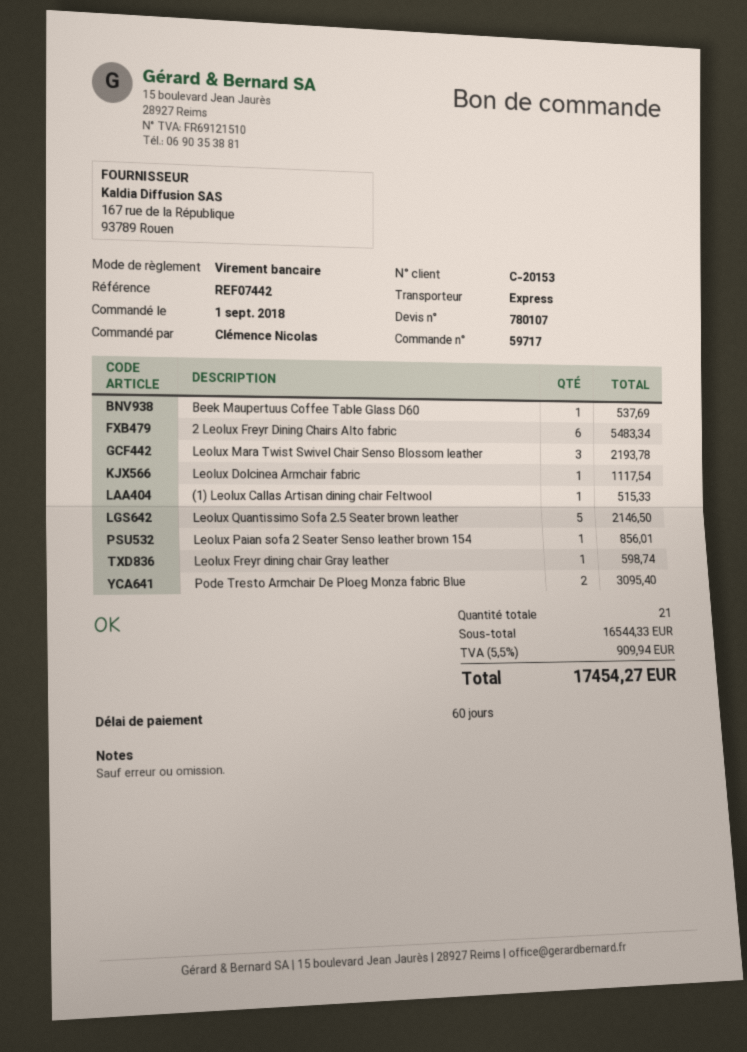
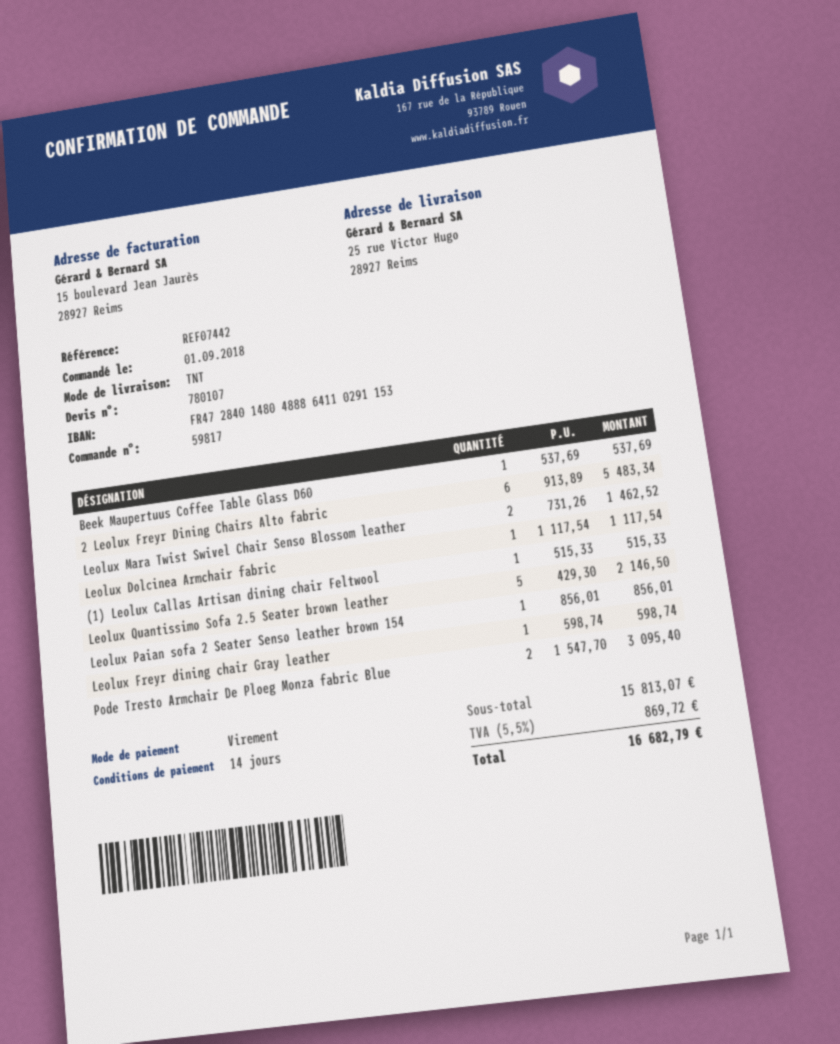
order number: 59717 -> 59817
payment terms: 60 days -> 14 days
shipping method: express -> TNT
Leolux Mara Twist Swivel Chair Senso Blossom leather: 3 for 2193.78 -> 2 for 1462.52
subtotal: 16544.33 -> 15813.07
tax: 5.5% = 909.94 -> 5.5% = 869.72
total: 17454.27 -> 16682.79

